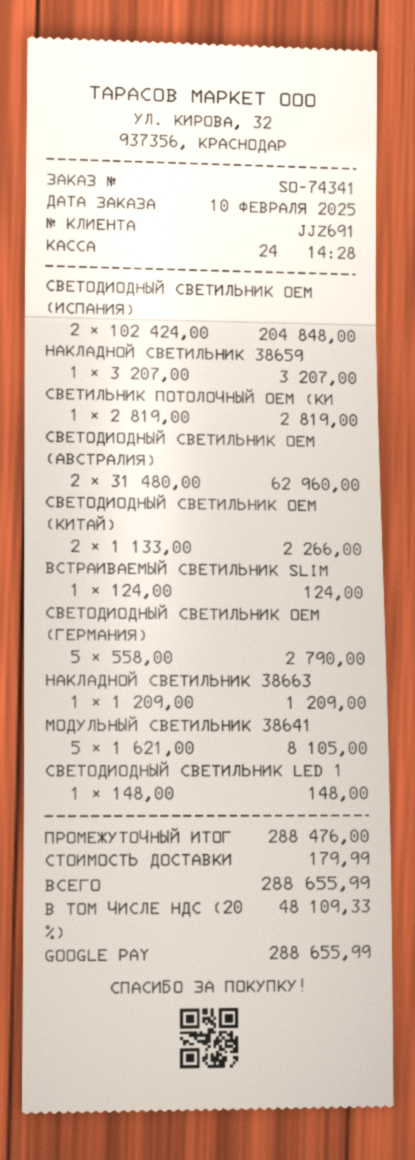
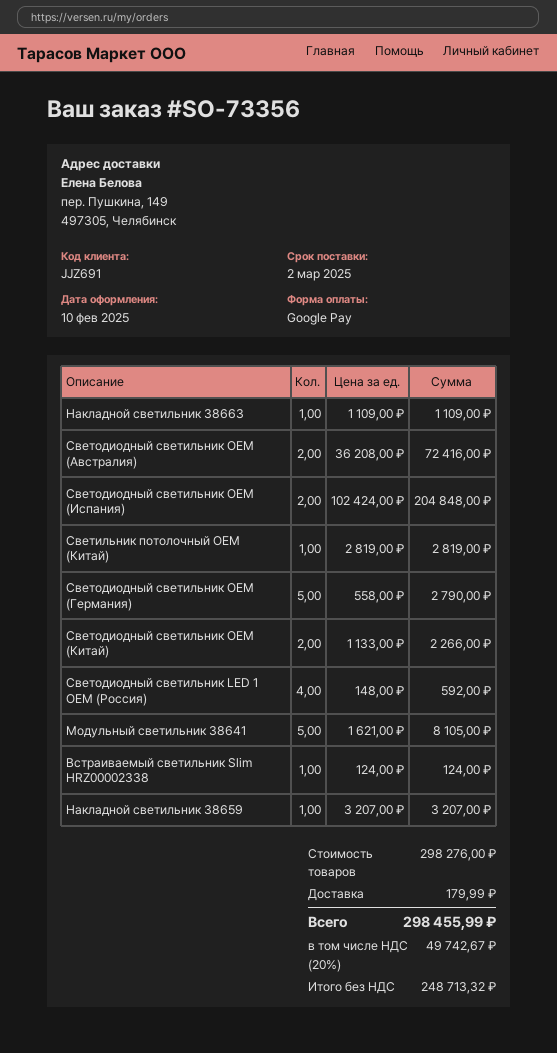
order number: SO-74341 -> SO-73356
СВЕТОДИОДНЫЙ СВЕТИЛЬНИК OEM (АВСТРАЛИЯ): 2 x 31480.00 = 62960.00 -> 2 x 36208.00 = 72416.00
НАКЛАДНОЙ СВЕТИЛЬНИК 38663: 1 x 1209.00 = 1209.00 -> 1 x 1109.00 = 1109.00
СВЕТОДИОДНЫЙ СВЕТИЛЬНИК LED 1: 1 x 148.00 = 148.00 -> 4 x 148.00 = 592.00
subtotal: 288476.00 -> 298276.00
tax: 20% = 48109.33 -> 20% = 49742.67
total: 288655.99 -> 298455.99

